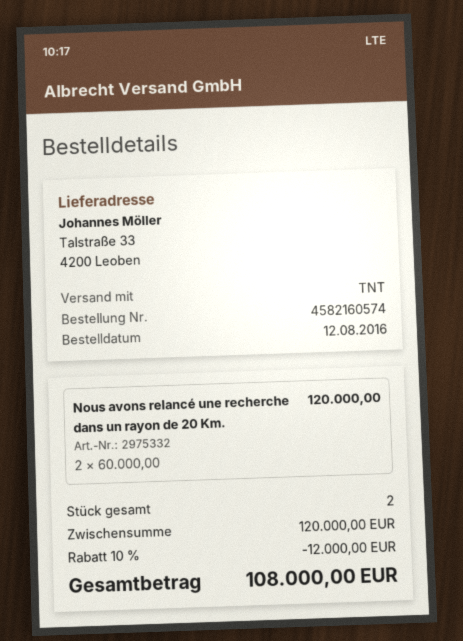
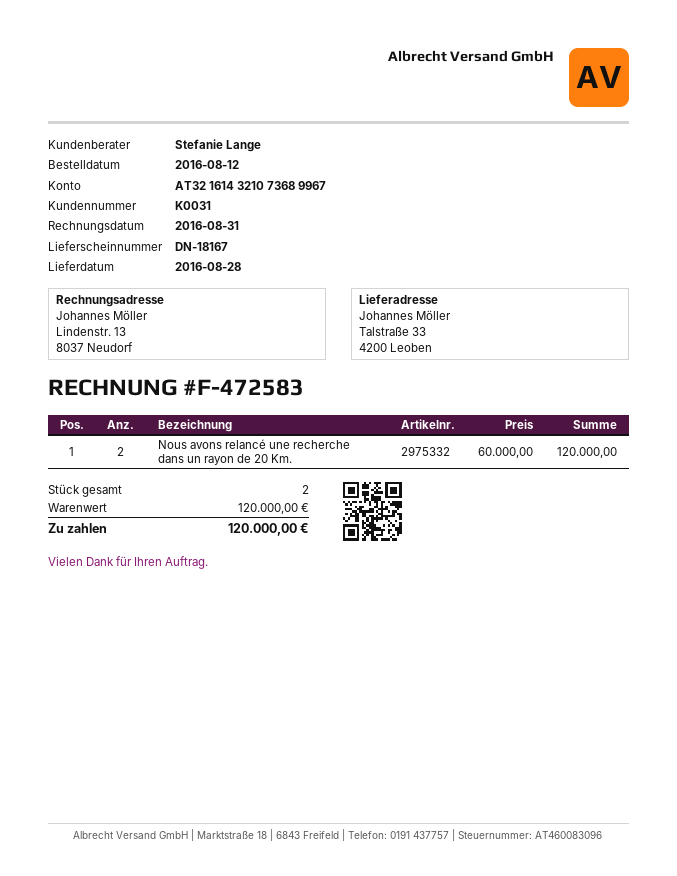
discount: 10% = 12000.00 -> none
total: 108000.00 -> 120000.00

